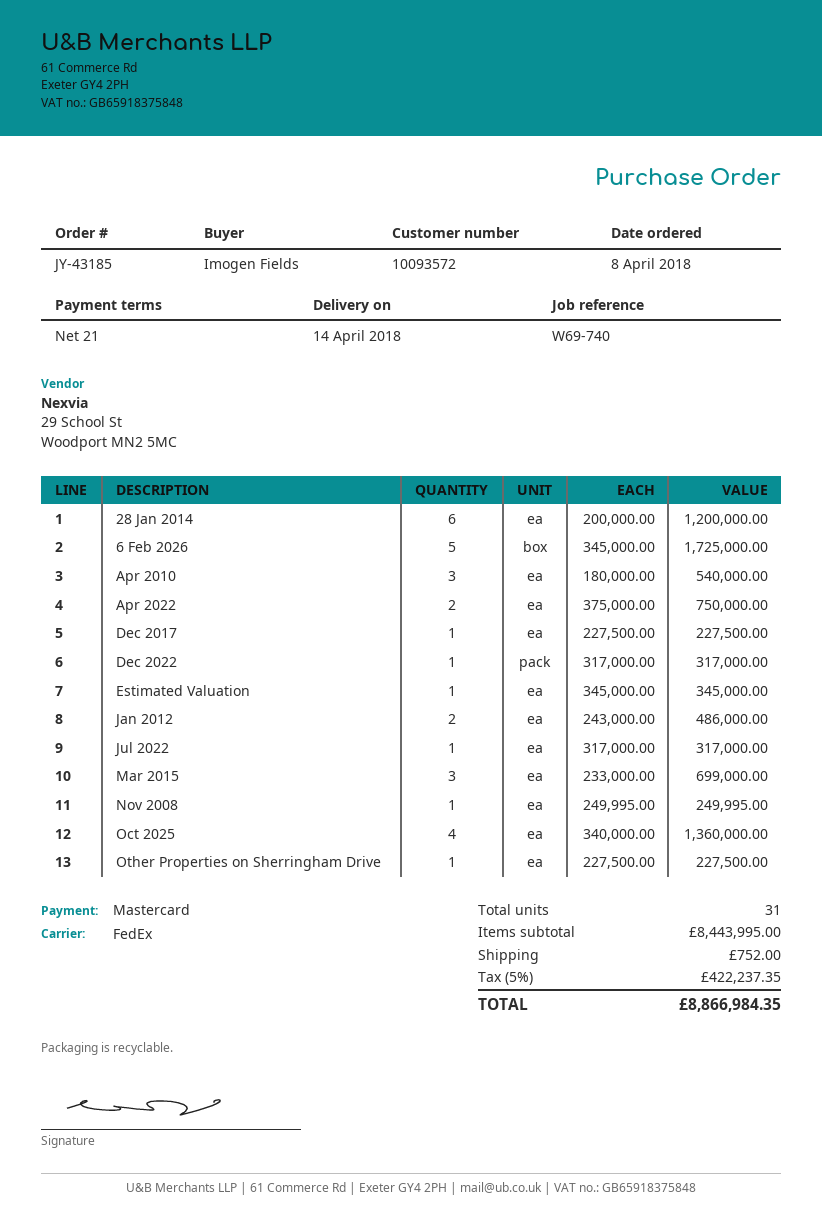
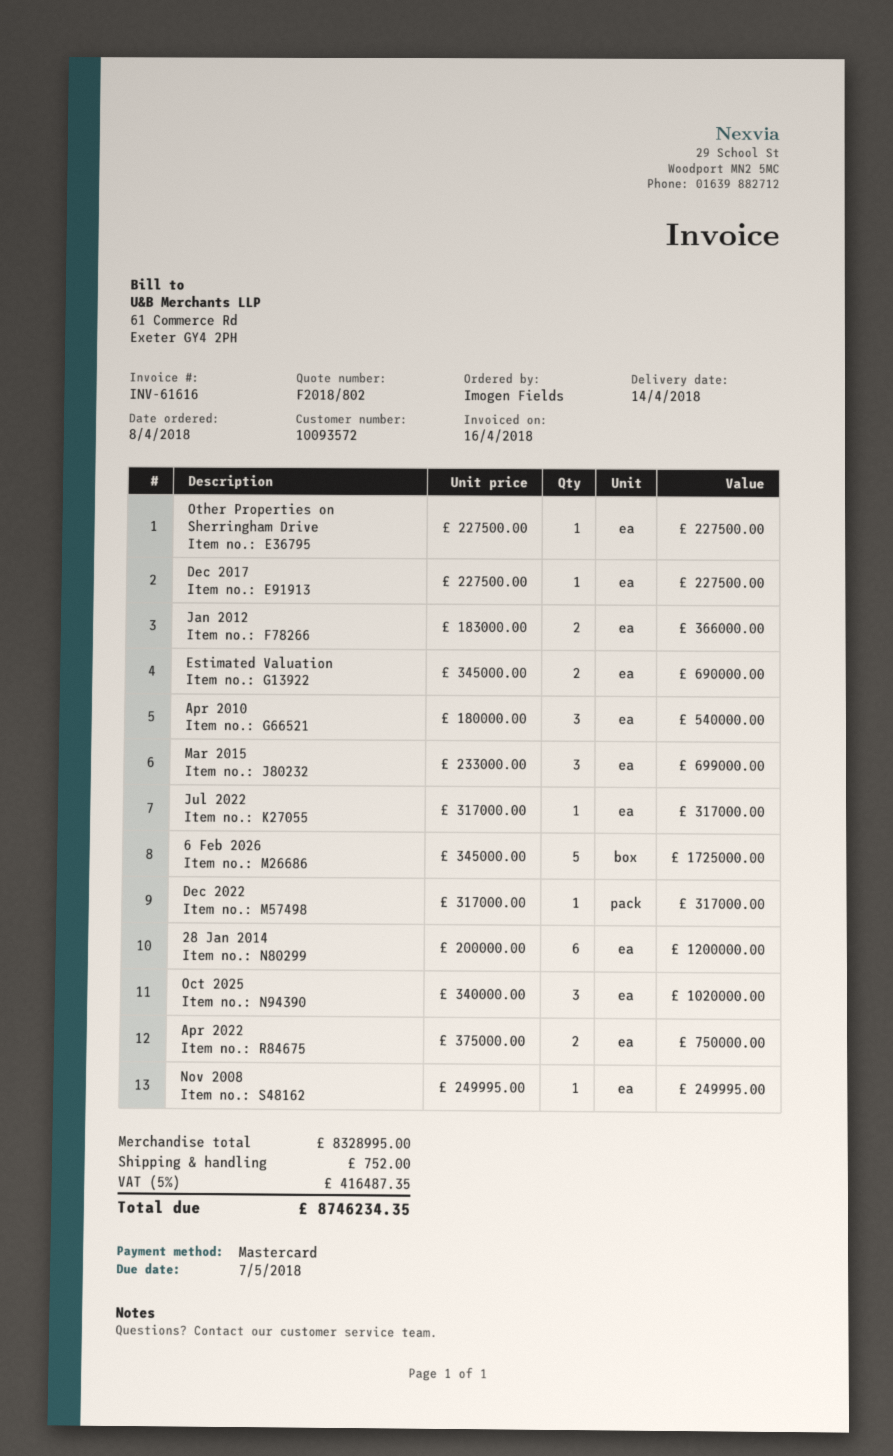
Estimated Valuation: 1 x 345000.00 = 345000.00 -> 2 x 345000.00 = 690000.00
Jan 2012: 2 x 243000.00 = 486000.00 -> 2 x 183000.00 = 366000.00
Oct 2025: 4 x 340000.00 = 1360000.00 -> 3 x 340000.00 = 1020000.00
subtotal: 8443995.00 -> 8328995.00
tax: 5% = 422237.35 -> 5% = 416487.35
total: 8866984.35 -> 8746234.35

